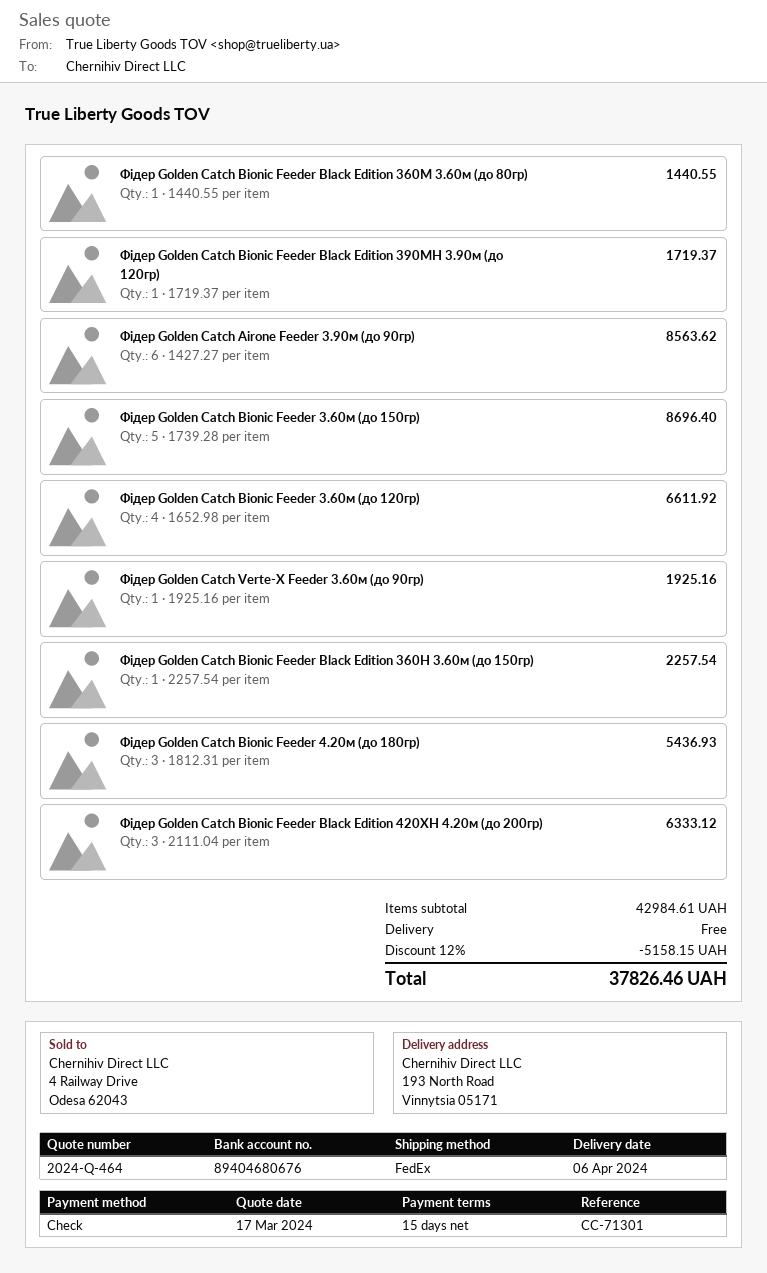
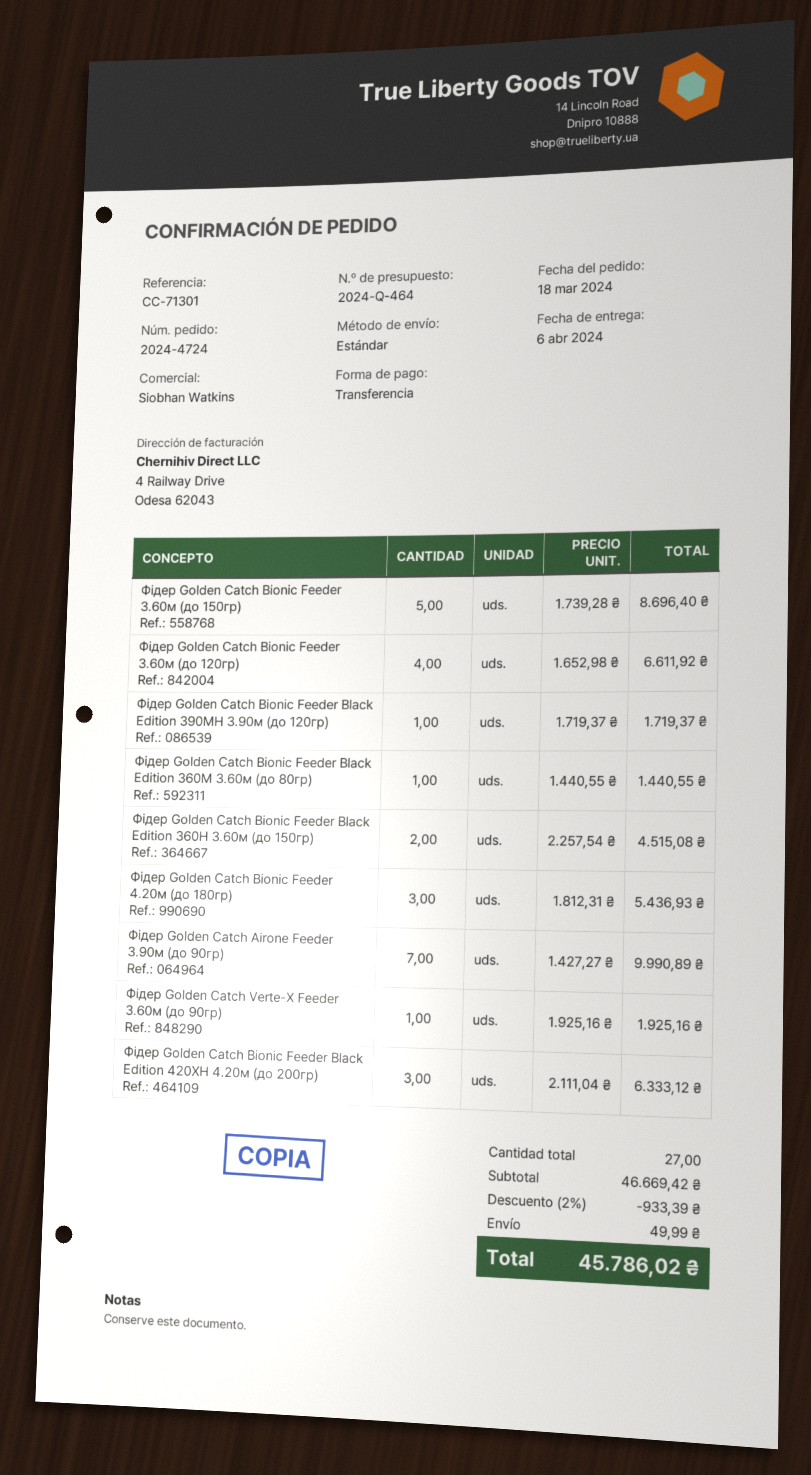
payment method: cheque -> bank transfer
shipping method: FedEx -> standard
Фідер Golden Catch Airone Feeder 3.90м (до 90гр): 6 x 1427.27 = 8563.62 -> 7 x 1427.27 = 9990.89
Фідер Golden Catch Bionic Feeder Black Edition 360H 3.60м (до 150гр): 1 x 2257.54 = 2257.54 -> 2 x 2257.54 = 4515.08
subtotal: 42984.61 -> 46669.42
discount: 12% = 5158.15 -> 2% = 933.39
shipping: 0.00 -> 49.99
total: 37826.46 -> 45786.02

